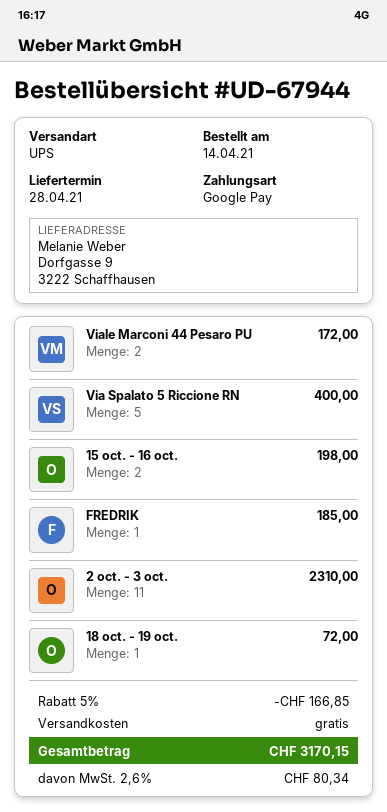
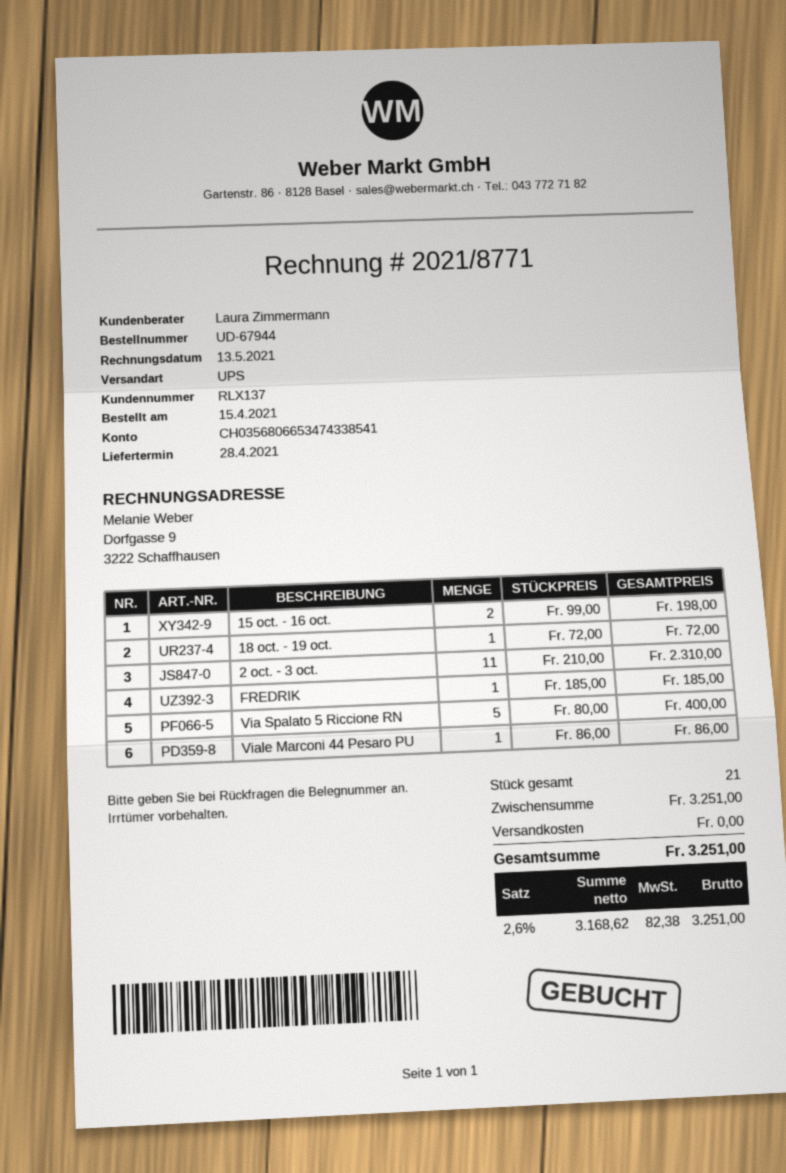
order date: 2021-04-14 -> 2021-04-15
Viale Marconi 44 Pesaro PU: 2 for 172.00 -> 1 for 86.00
discount: 5% = 166.85 -> none
tax: 2.6% = 80.34 -> 2.6% = 82.38
total: 3170.15 -> 3251.00

